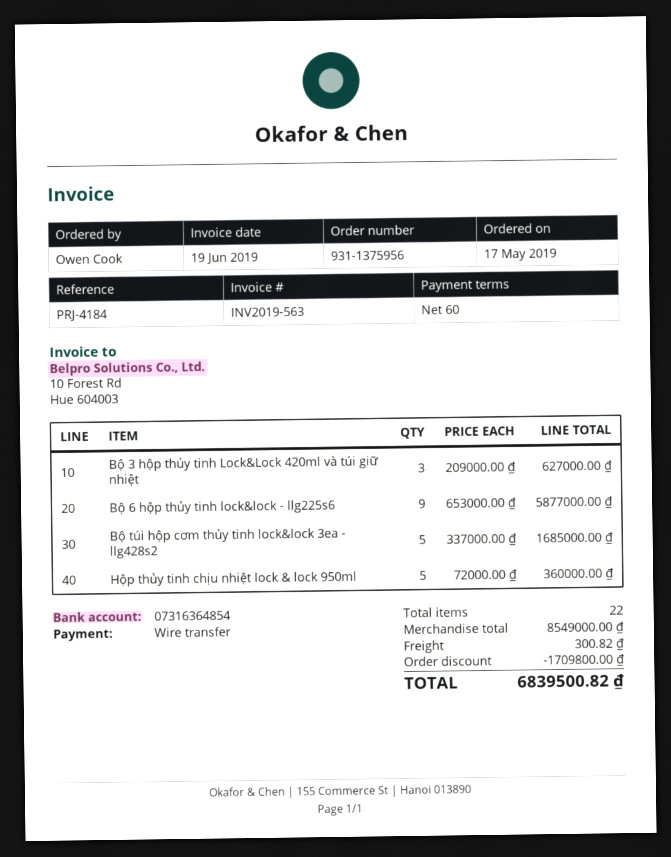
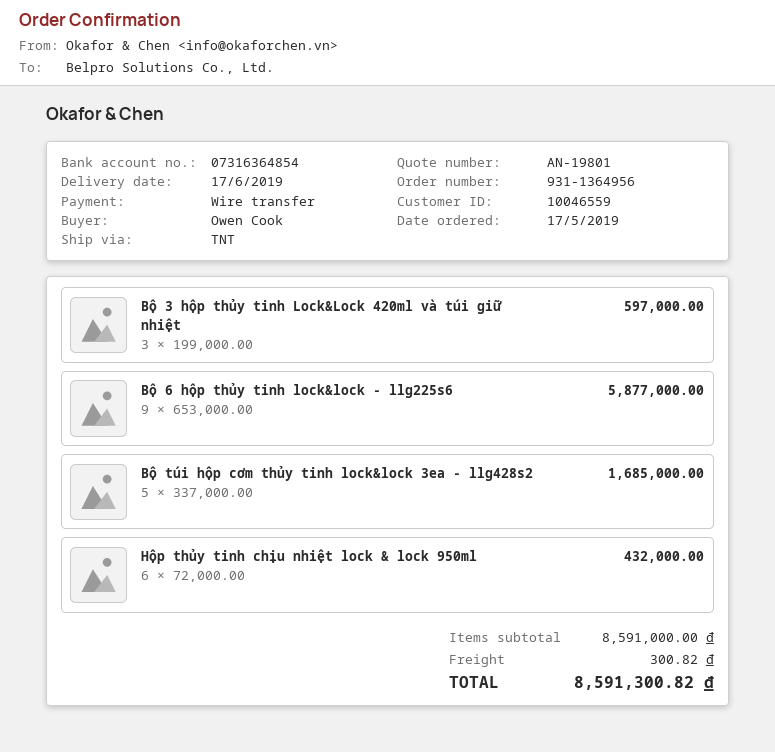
order number: 931-1375956 -> 931-1364956
Bộ 3 hộp thủy tinh Lock&Lock 420ml và túi giữ nhiệt: 3 x 209000.00 = 627000.00 -> 3 x 199000.00 = 597000.00
Hộp thủy tinh chịu nhiệt lock & lock 950ml: 5 x 72000.00 = 360000.00 -> 6 x 72000.00 = 432000.00
subtotal: 8549000.00 -> 8591000.00
discount: 1709800.00 -> none
total: 6839500.82 -> 8591300.82

